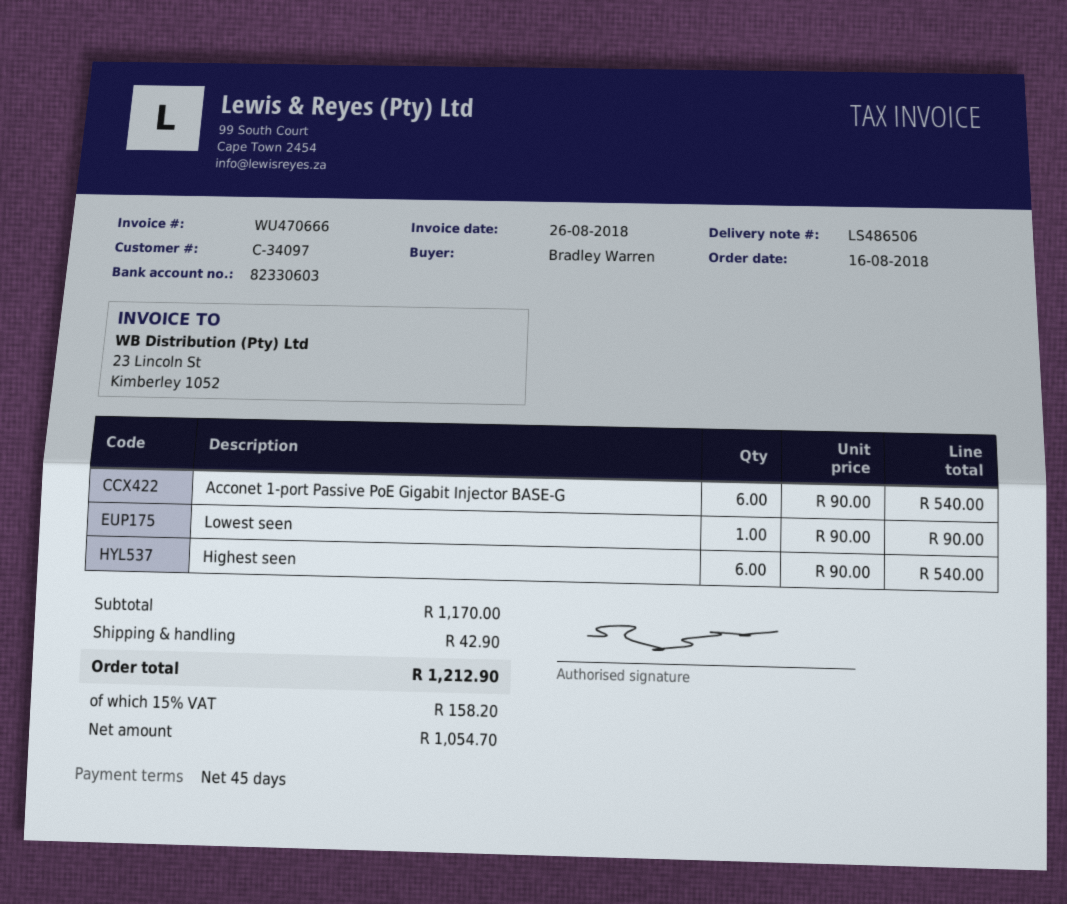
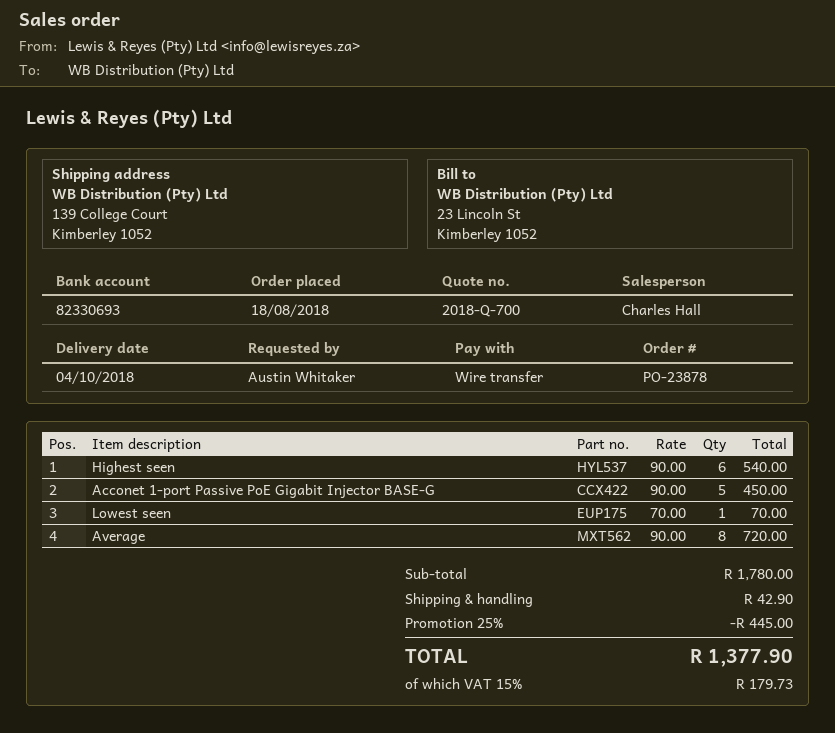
order date: 2018-08-16 -> 2018-08-18
ordered by: Bradley Warren -> Austin Whitaker
bank account: 82330603 -> 82330693
Acconet 1-port Passive PoE Gigabit Injector BASE-G: 6 x 90.00 = 540.00 -> 5 x 90.00 = 450.00
Lowest seen: 1 x 90.00 = 90.00 -> 1 x 70.00 = 70.00
Average: none -> 8 x 90.00 = 720.00
subtotal: 1170.00 -> 1780.00
discount: none -> 25% = 445.00
tax: 15% = 158.20 -> 15% = 179.73
total: 1212.90 -> 1377.90

